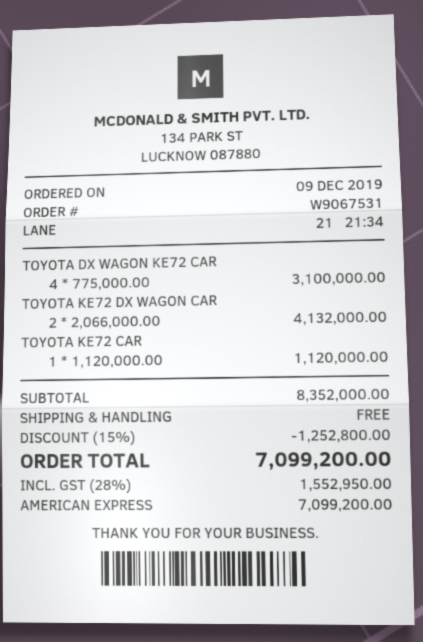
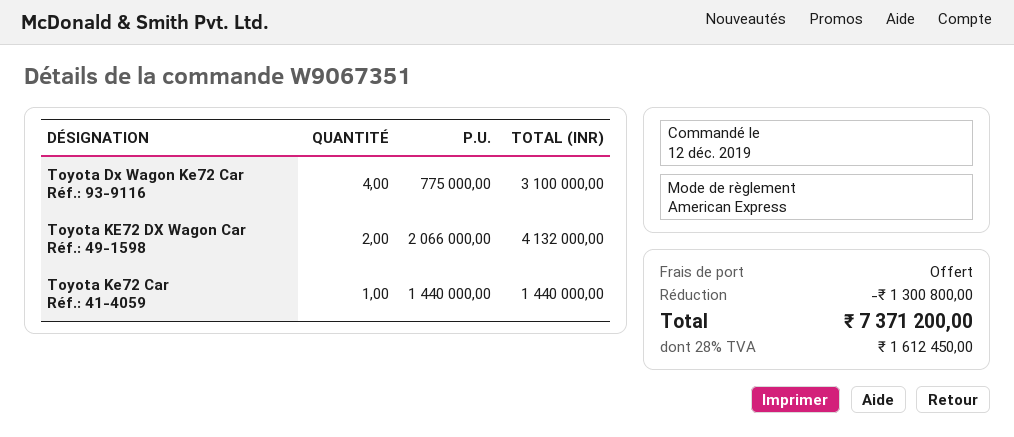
order number: W9067531 -> W9067351
order date: 2019-12-09 -> 2019-12-12
TOYOTA KE72 CAR: 1 x 1120000.00 = 1120000.00 -> 1 x 1440000.00 = 1440000.00
discount: 1252800.00 -> 1300800.00
tax: 28% = 1552950.00 -> 28% = 1612450.00
total: 7099200.00 -> 7371200.00

